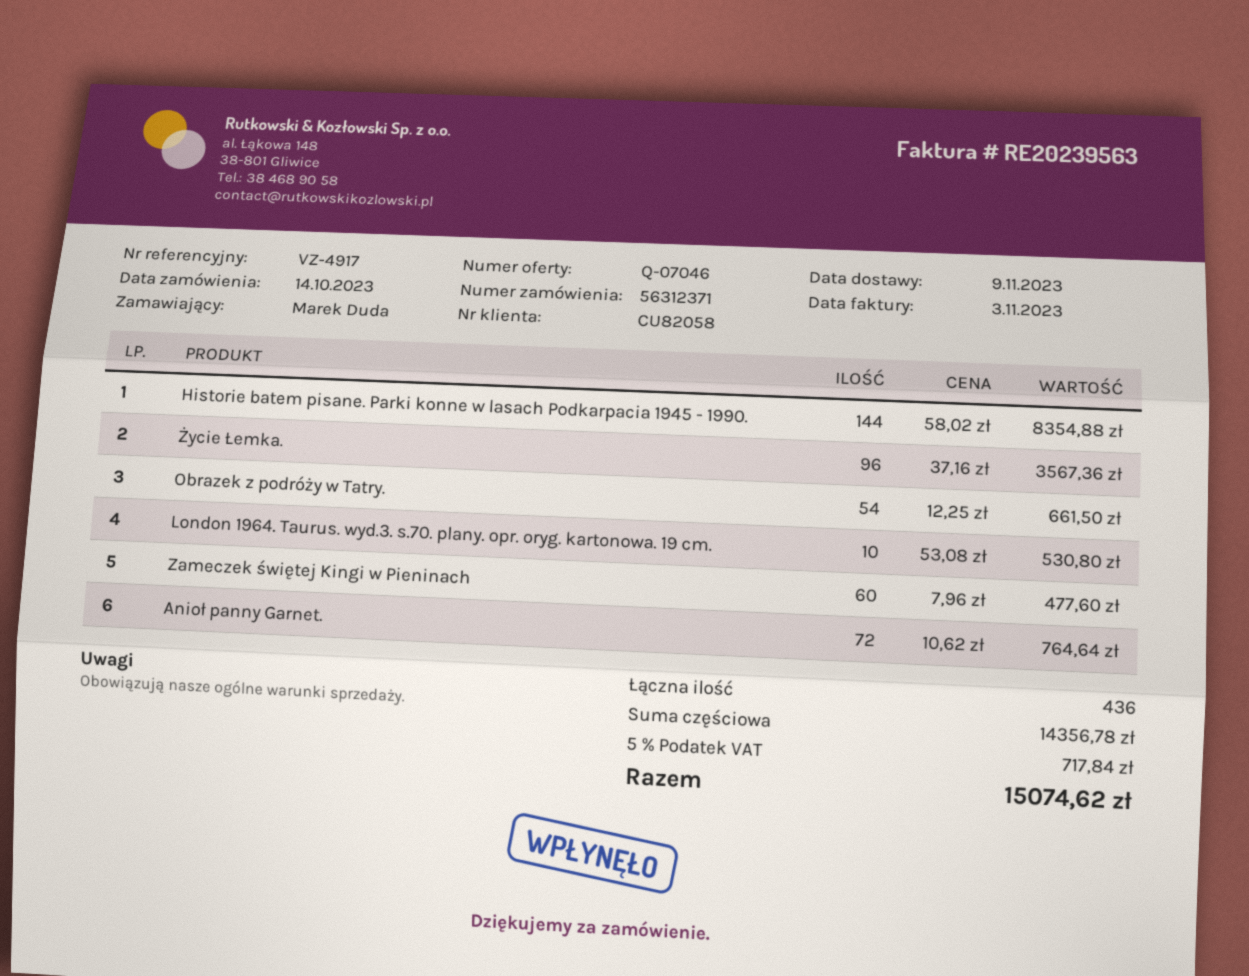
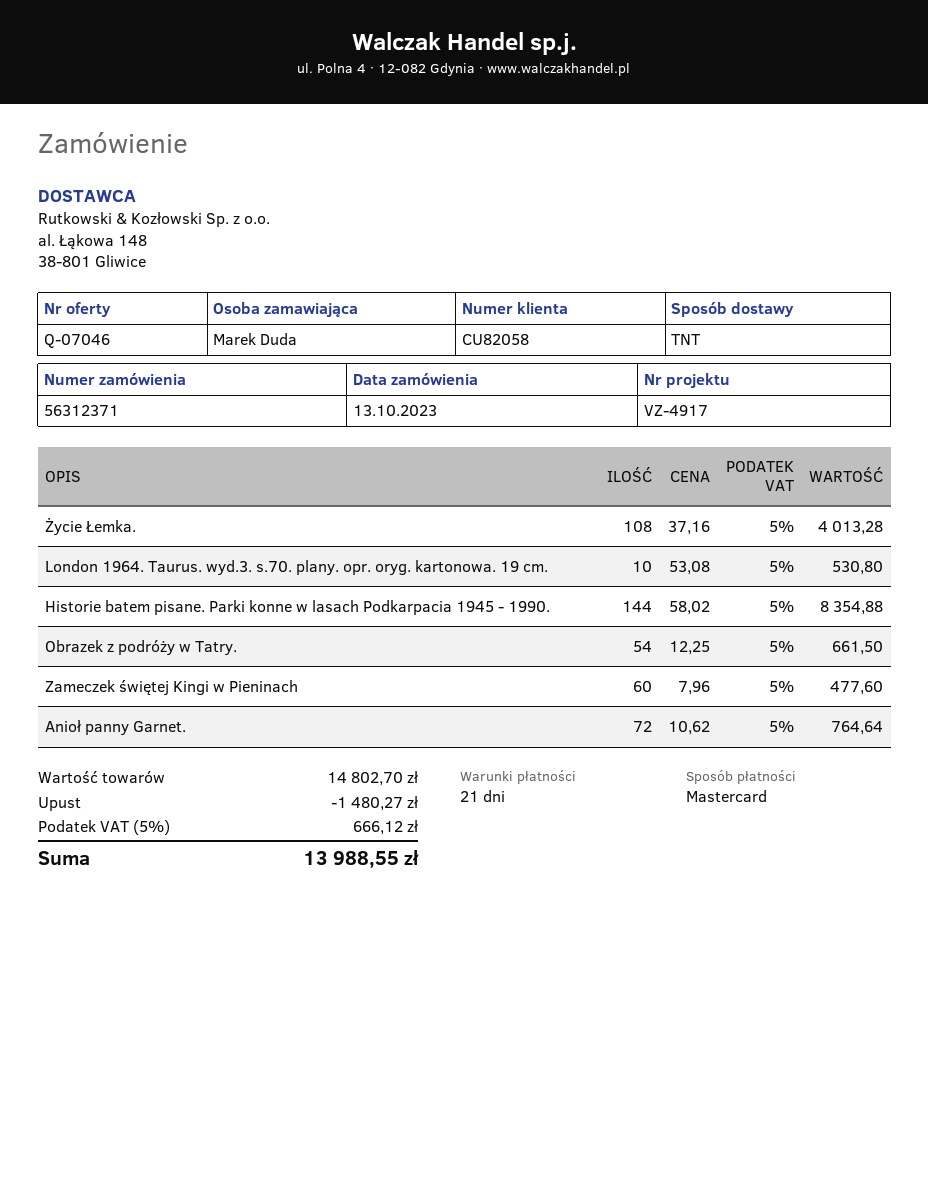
order date: 2023-10-14 -> 2023-10-13
Życie Łemka.: 96 x 37.16 = 3567.36 -> 108 x 37.16 = 4013.28
subtotal: 14356.78 -> 14802.70
discount: none -> 1480.27
tax: 5% = 717.84 -> 5% = 666.12
total: 15074.62 -> 13988.55

